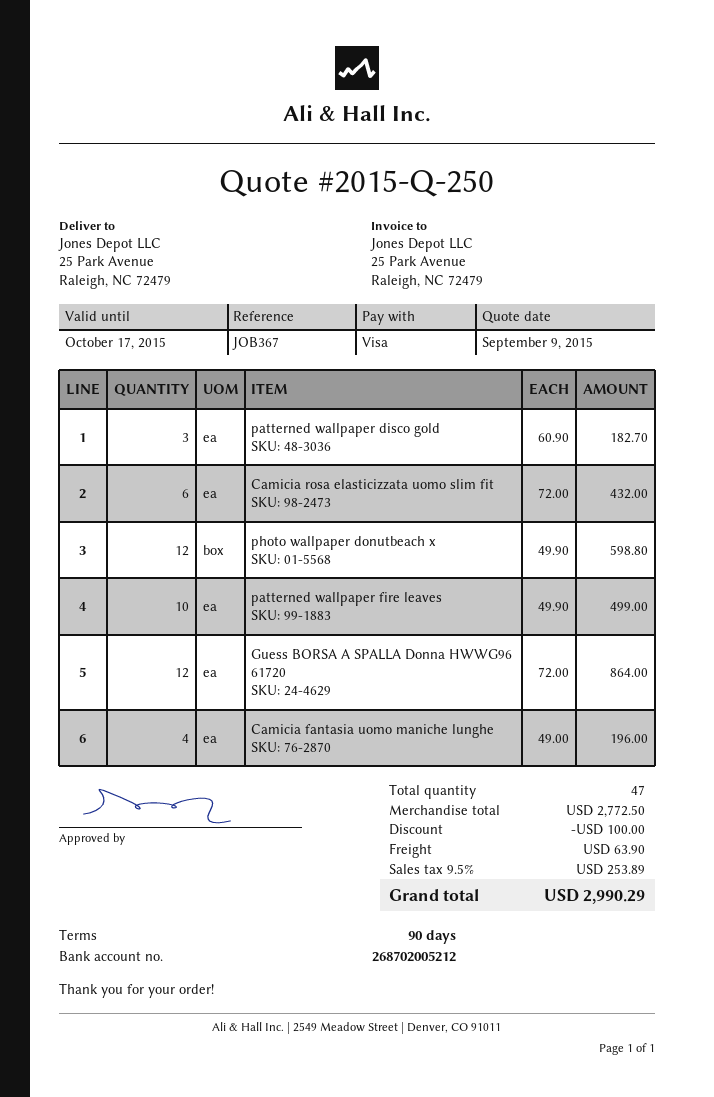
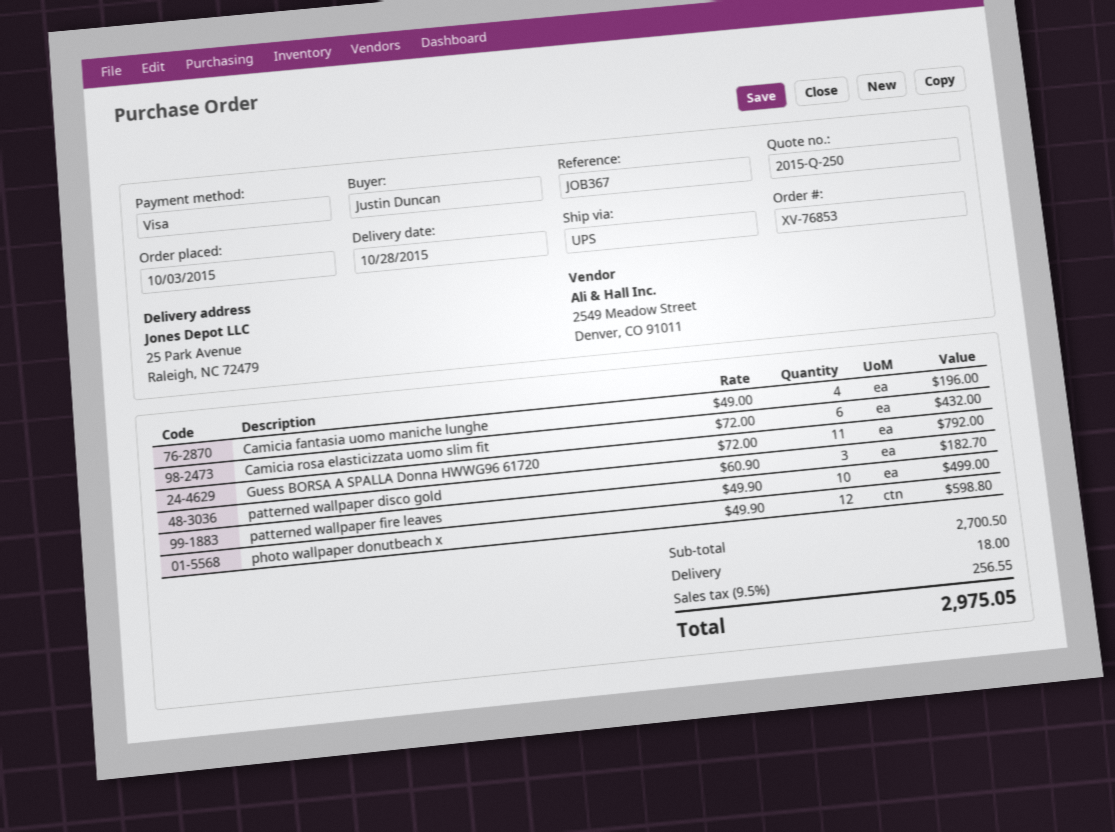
Guess BORSA A SPALLA Donna HWWG96 61720: 12 x 72.00 = 864.00 -> 11 x 72.00 = 792.00
subtotal: 2772.50 -> 2700.50
discount: 100.00 -> none
shipping: 63.90 -> 18.00
tax: 9.5% = 253.89 -> 9.5% = 256.55
total: 2990.29 -> 2975.05

